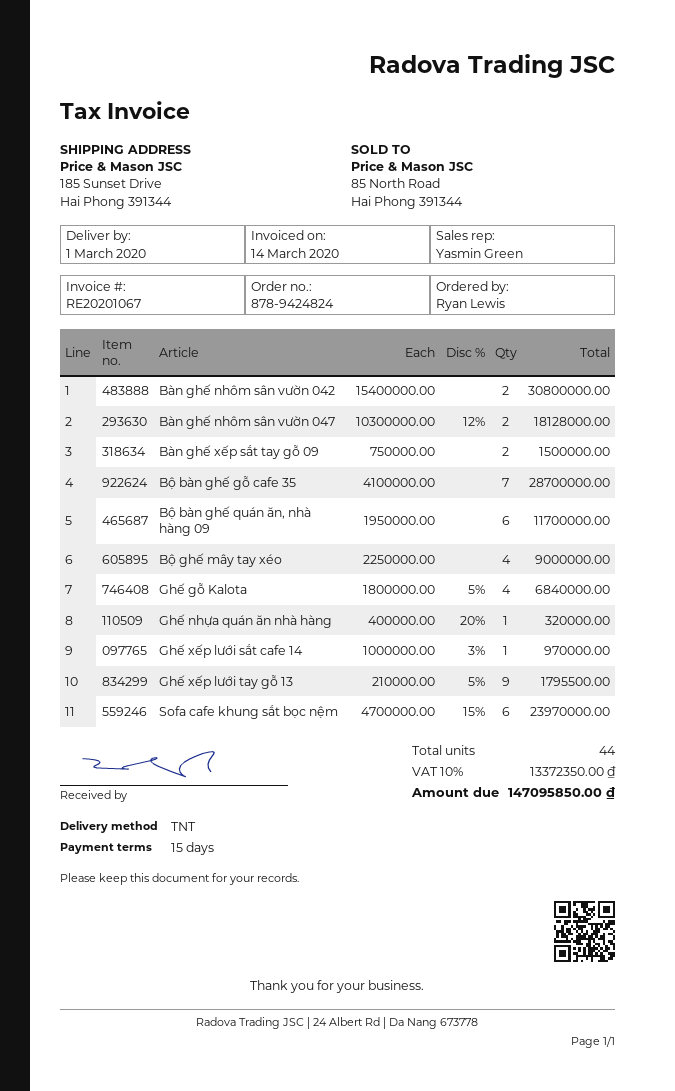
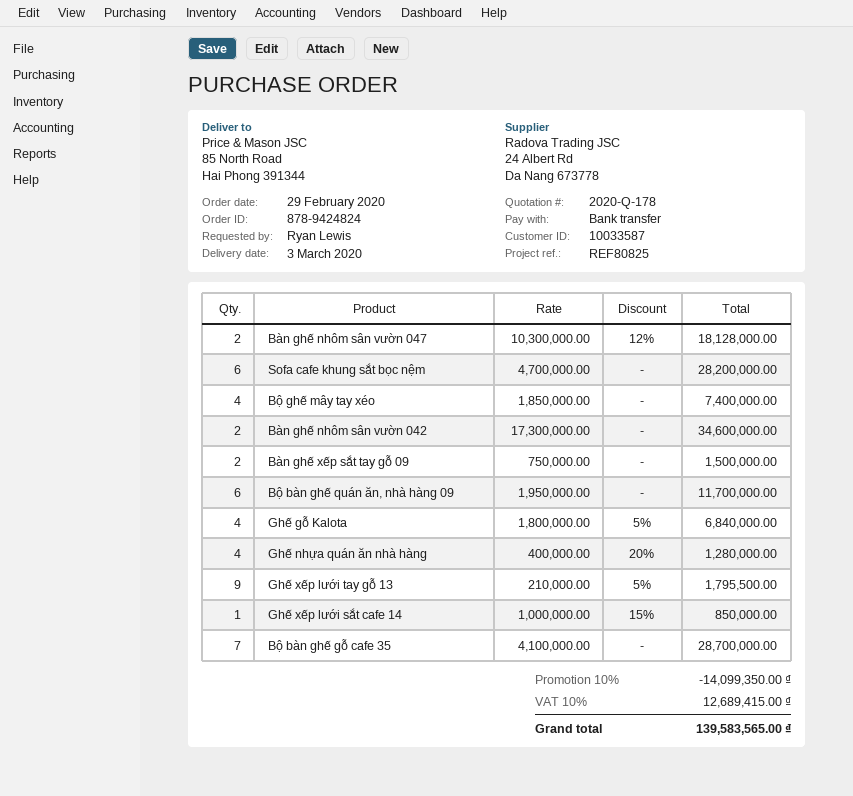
delivery date: 2020-03-01 -> 2020-03-03
ship to: 185 Sunset Drive, Hai Phong 391344 -> 85 North Road, Hai Phong 391344
Bàn ghế nhôm sân vườn 042: 2 x 15400000.00 = 30800000.00 -> 2 x 17300000.00 = 34600000.00
Bộ ghế mây tay xéo: 4 x 2250000.00 = 9000000.00 -> 4 x 1850000.00 = 7400000.00
Ghế nhựa quán ăn nhà hàng: 1 x 400000.00 - 20% = 320000.00 -> 4 x 400000.00 - 20% = 1280000.00
Ghế xếp lưới sắt cafe 14: 1 x 1000000.00 - 3% = 970000.00 -> 1 x 1000000.00 - 15% = 850000.00
Sofa cafe khung sắt bọc nệm: 6 x 4700000.00 - 15% = 23970000.00 -> 6 x 4700000.00 = 28200000.00
discount: none -> 10% = 14099350.00
tax: 10% = 13372350.00 -> 10% = 12689415.00
total: 147095850.00 -> 139583565.00

